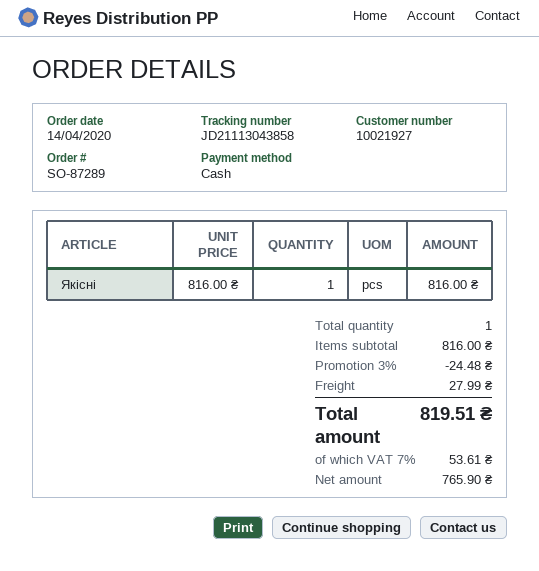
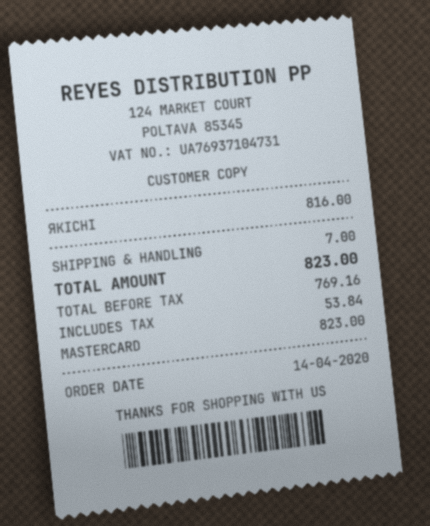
payment method: cash -> Mastercard
discount: 3% = 24.48 -> none
shipping: 27.99 -> 7.00
net: 765.90 -> 769.16
tax: 53.61 -> 53.84
total: 819.51 -> 823.00

